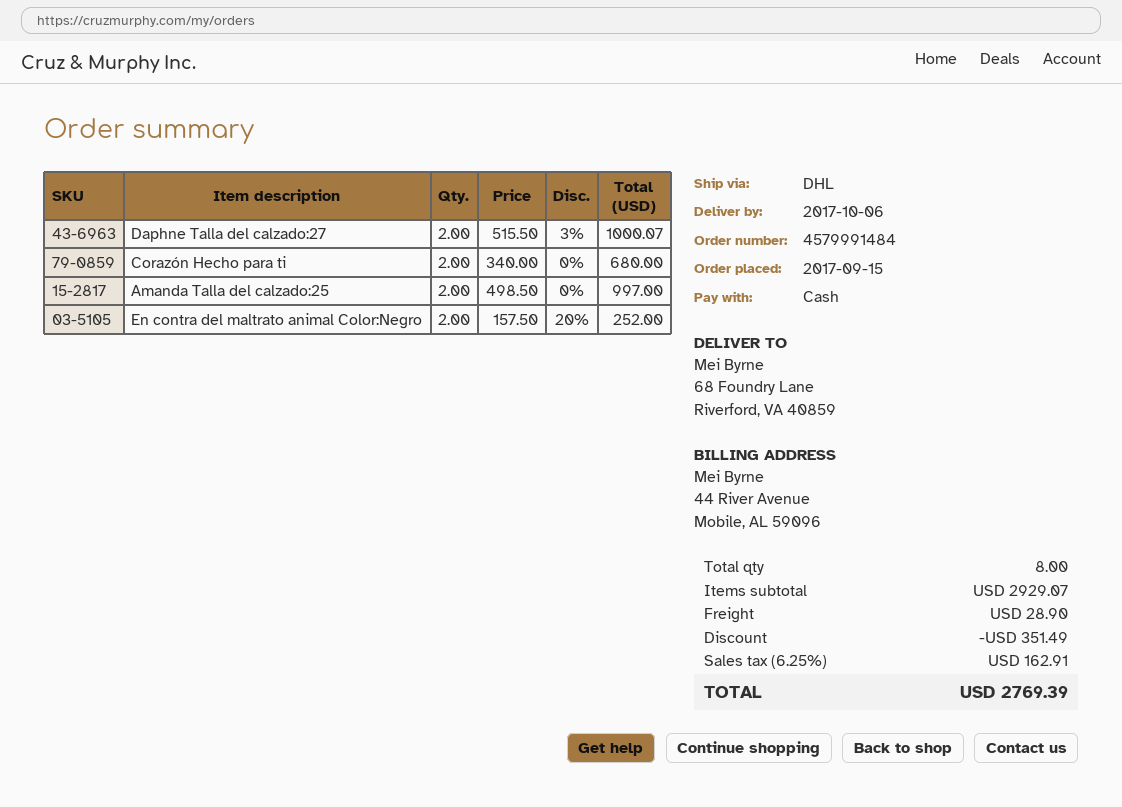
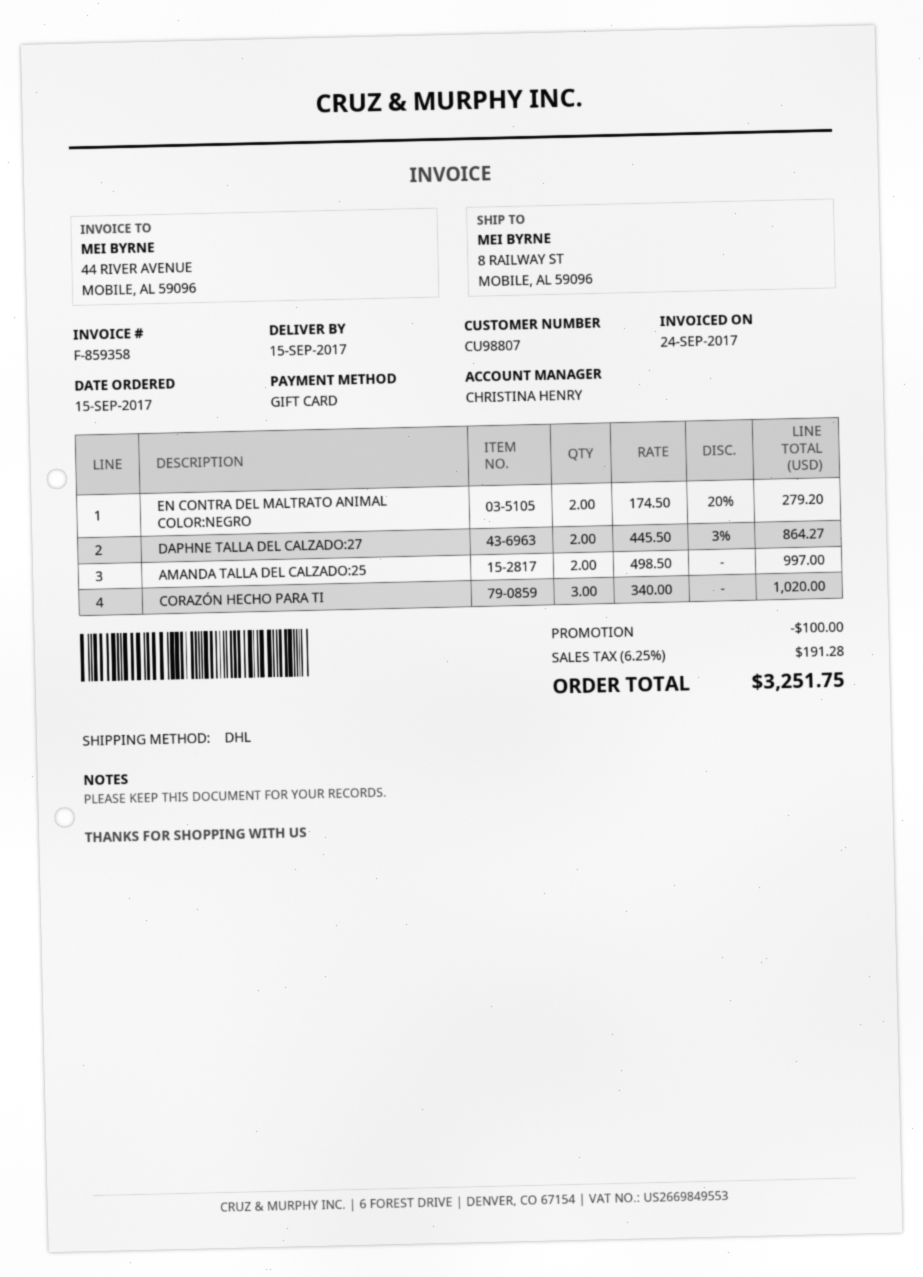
delivery date: 2017-10-06 -> 2017-09-15
payment method: cash -> gift card
ship to: 68 Foundry Lane, Riverford, VA 40859 -> 8 RAILWAY ST, MOBILE, AL 59096
Daphne Talla del calzado:27: 2 x 515.50 - 3% = 1000.07 -> 2 x 445.50 - 3% = 864.27
Corazón Hecho para ti: 2 x 340.00 = 680.00 -> 3 x 340.00 = 1020.00
En contra del maltrato animal Color:Negro: 2 x 157.50 - 20% = 252.00 -> 2 x 174.50 - 20% = 279.20
discount: 351.49 -> 100.00
shipping: 28.90 -> none
tax: 6.25% = 162.91 -> 6.25% = 191.28
total: 2769.39 -> 3251.75

